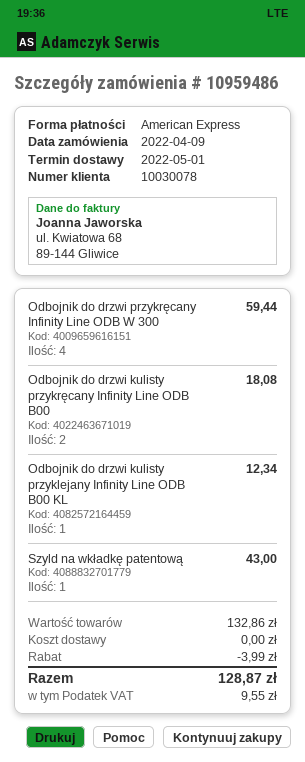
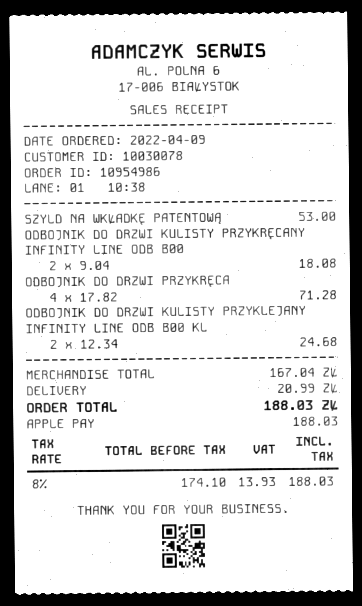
order number: 10959486 -> 10954986
payment method: American Express -> Apple Pay
Odbojnik do drzwi przykręcany Infinity Line ODB W 300: 4 for 59.44 -> 4 for 71.28
Odbojnik do drzwi kulisty przyklejany Infinity Line ODB B00 KL: 1 for 12.34 -> 2 for 24.68
Szyld na wkładkę patentową: 1 for 43.00 -> 1 for 53.00
subtotal: 132.86 -> 167.04
discount: 3.99 -> none
shipping: 0.00 -> 20.99
tax: 9.55 -> 13.93
total: 128.87 -> 188.03

